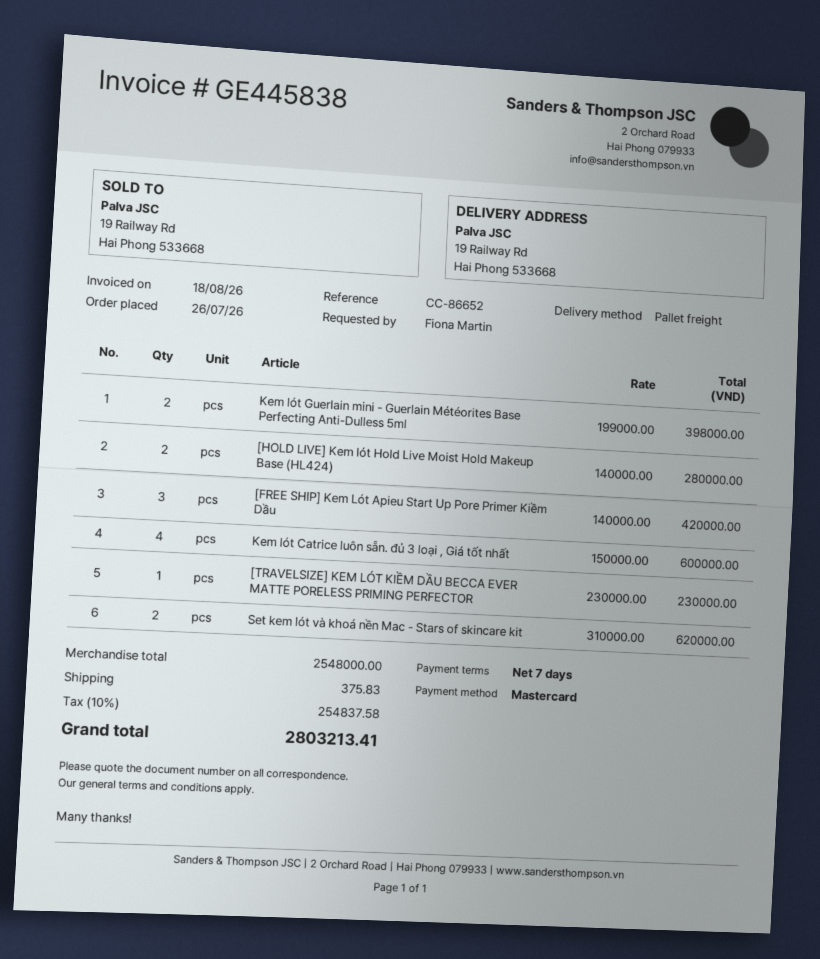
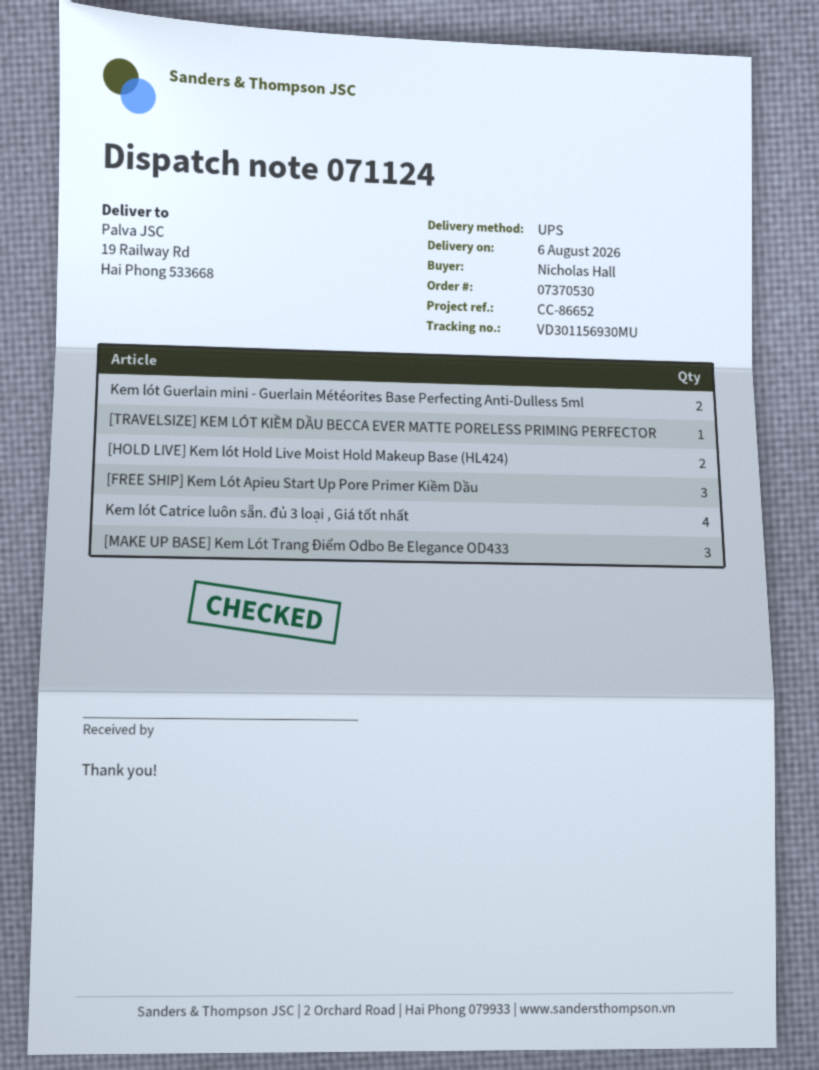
ordered by: Fiona Martin -> Nicholas Hall
shipping method: pallet freight -> UPS
Set kem lót và khoá nền Mac - Stars of skincare kit: 2 -> none
[MAKE UP BASE] Kem Lót Trang Điểm Odbo Be Elegance OD433: none -> 3

